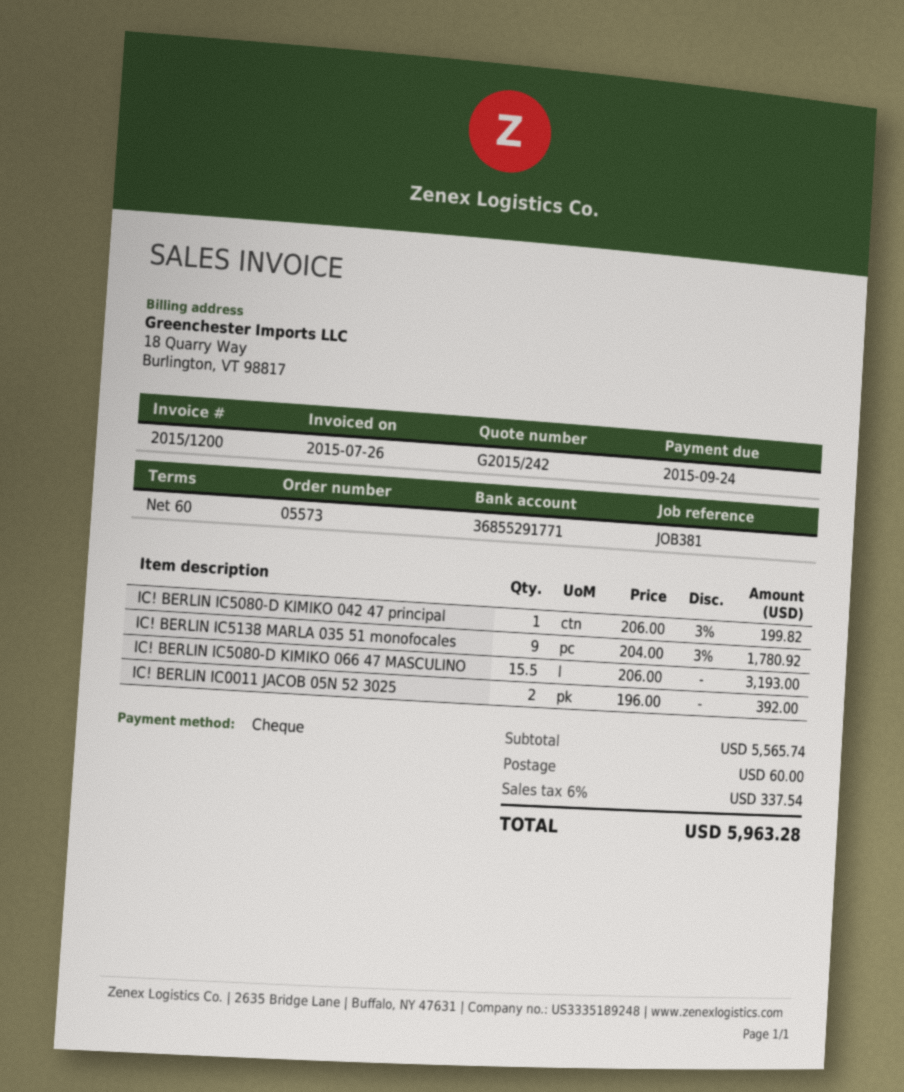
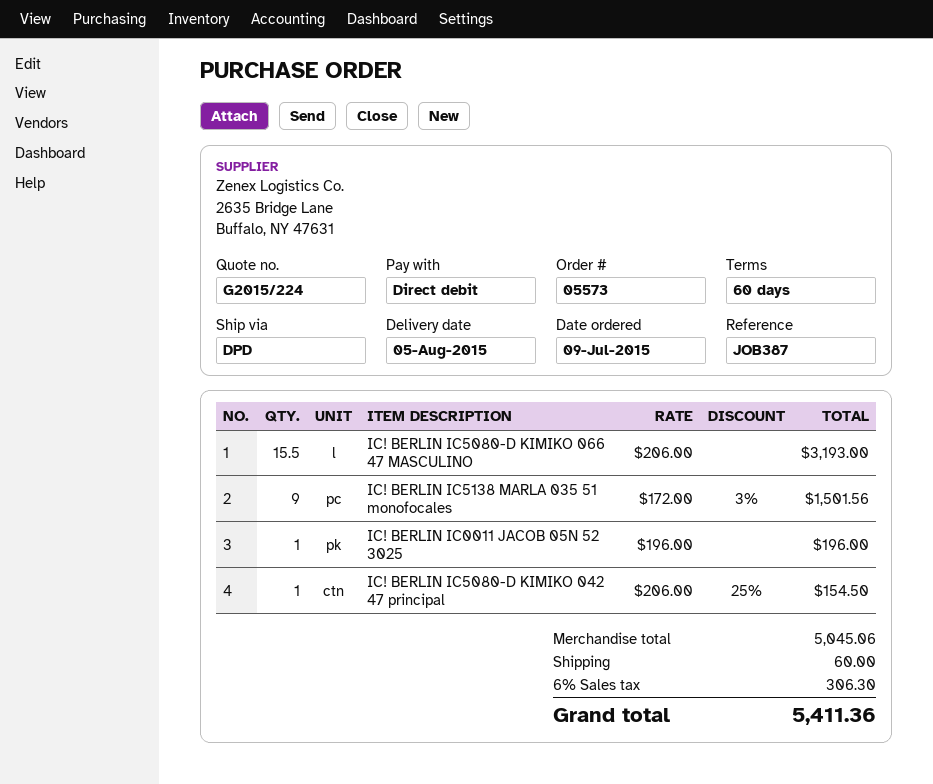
quote number: G2015/242 -> G2015/224
reference: JOB381 -> JOB387
payment method: cheque -> direct debit
IC! BERLIN IC5080-D KIMIKO 042 47 principal: 1 x 206.00 - 3% = 199.82 -> 1 x 206.00 - 25% = 154.50
IC! BERLIN IC5138 MARLA 035 51 monofocales: 9 x 204.00 - 3% = 1780.92 -> 9 x 172.00 - 3% = 1501.56
IC! BERLIN IC0011 JACOB 05N 52 3025: 2 x 196.00 = 392.00 -> 1 x 196.00 = 196.00
subtotal: 5565.74 -> 5045.06
tax: 6% = 337.54 -> 6% = 306.30
total: 5963.28 -> 5411.36

